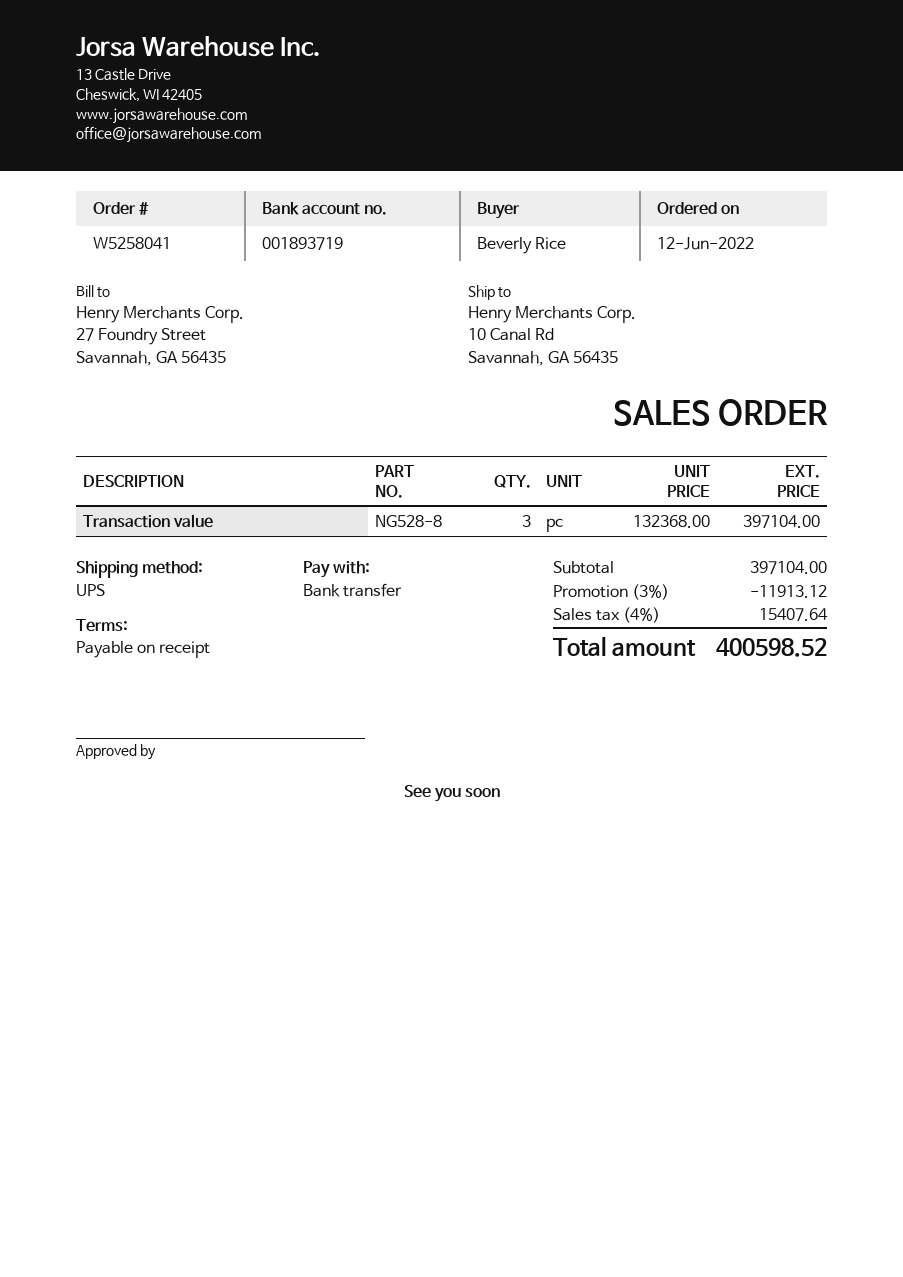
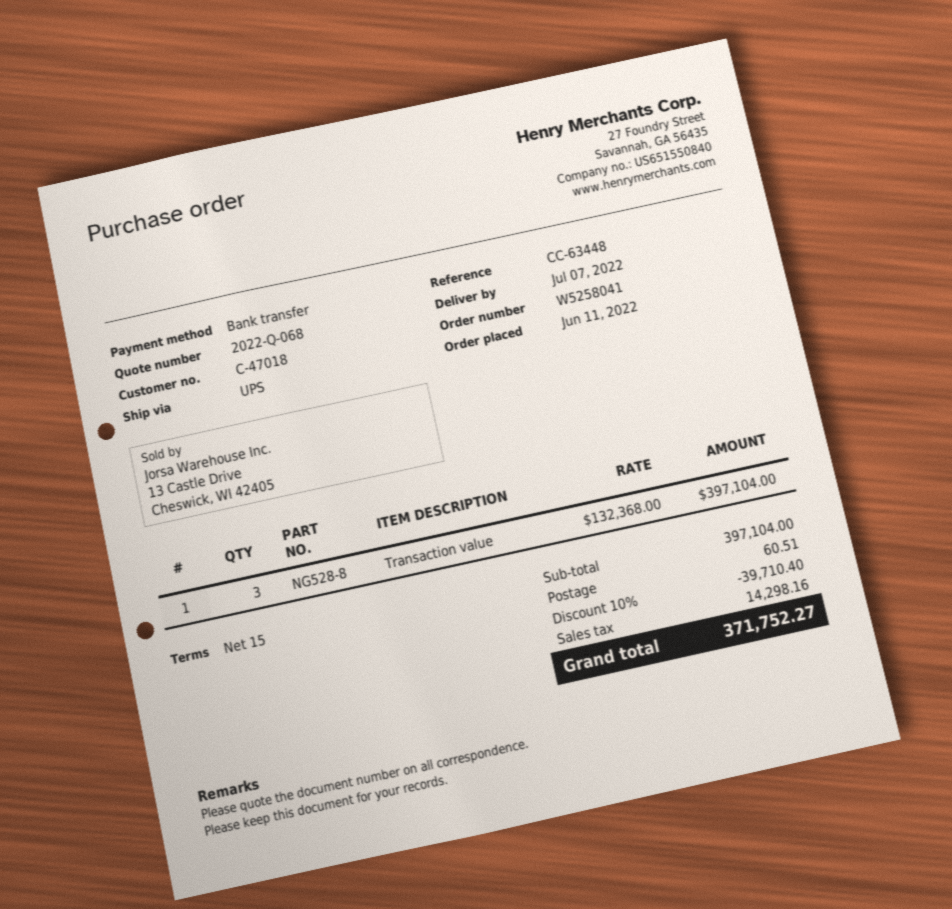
order date: 2022-06-12 -> 2022-06-11
payment terms: on receipt -> 15 days
discount: 3% = 11913.12 -> 10% = 39710.40
shipping: none -> 60.51
tax: 15407.64 -> 14298.16
total: 400598.52 -> 371752.27

